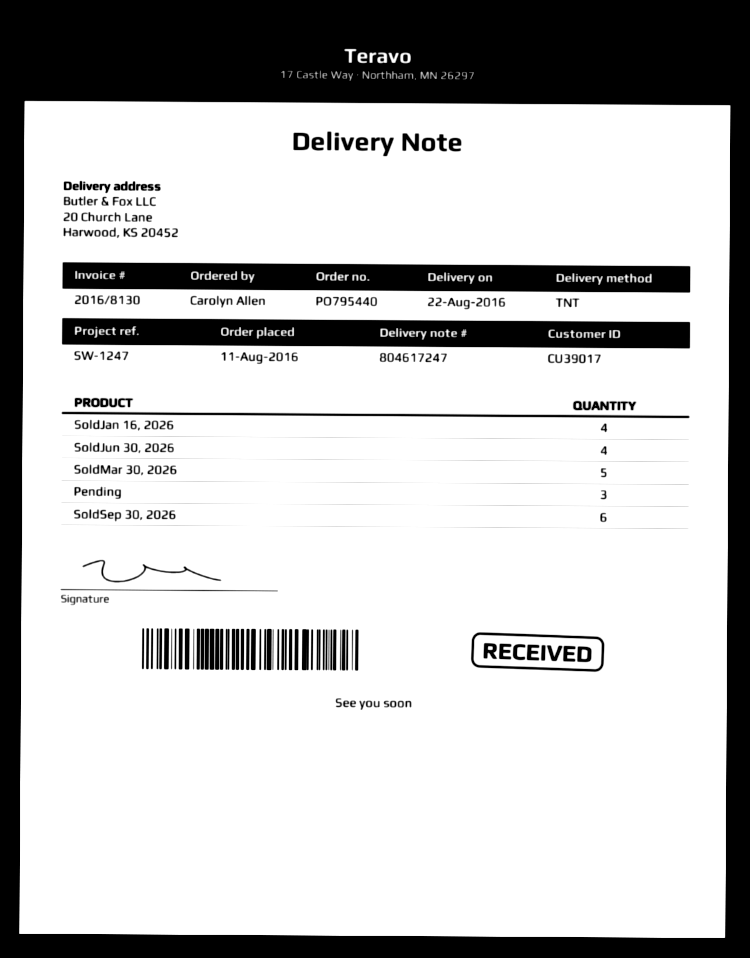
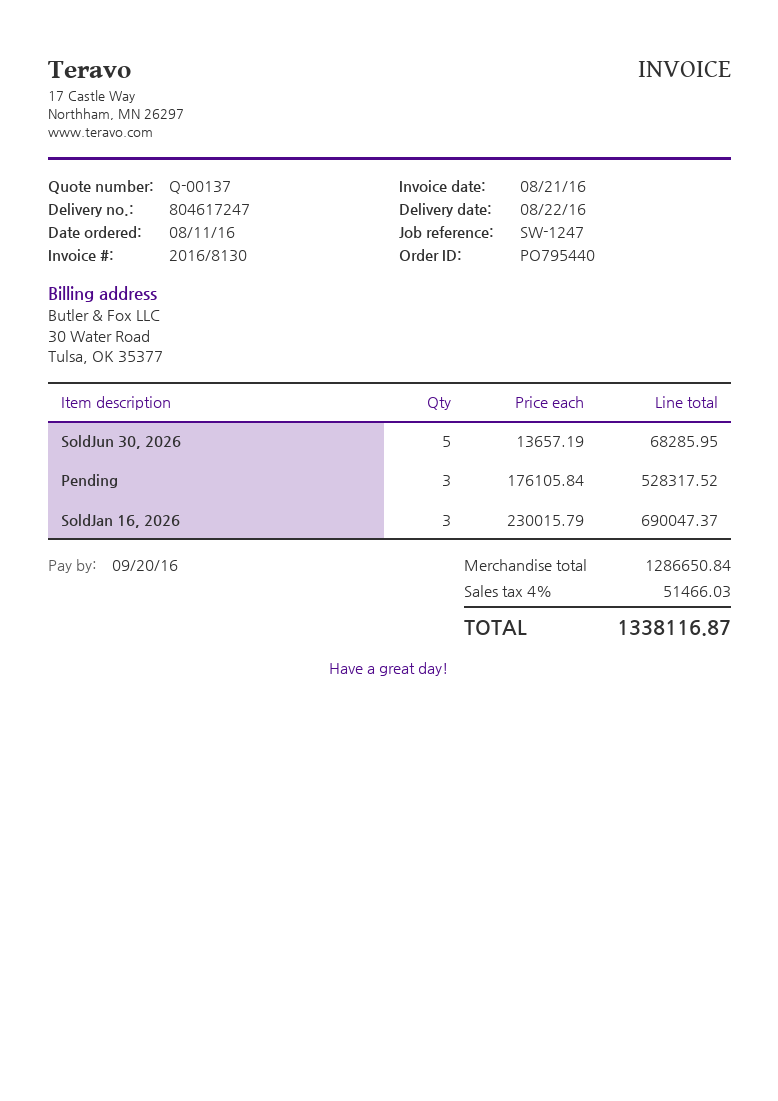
SoldJan 16, 2026: 4 -> 3
SoldJun 30, 2026: 4 -> 5
SoldMar 30, 2026: 5 -> none
SoldSep 30, 2026: 6 -> none

